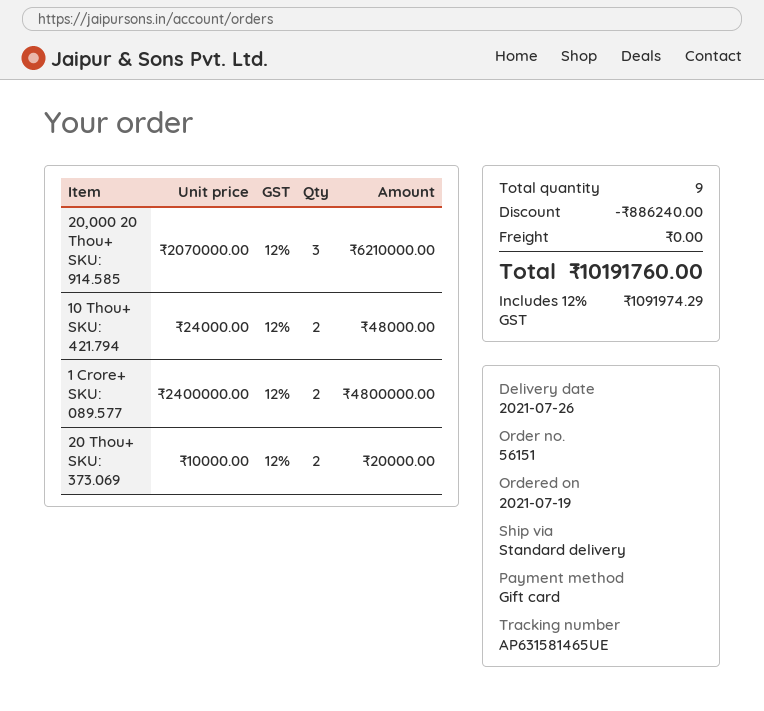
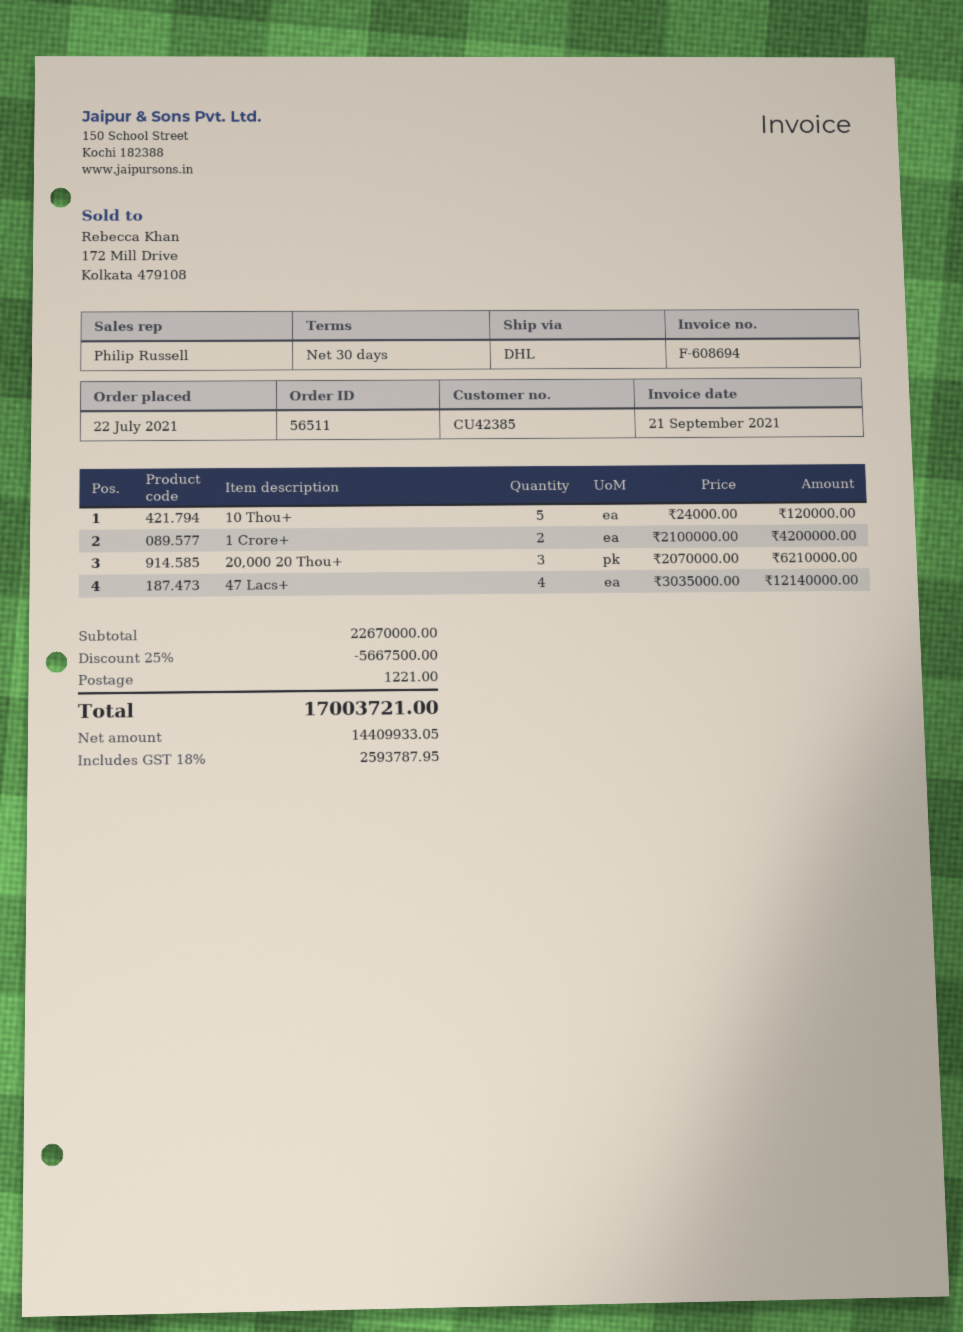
order number: 56151 -> 56511
order date: 2021-07-19 -> 2021-07-22
shipping method: standard -> DHL
10 Thou+: 2 x 24000.00 = 48000.00 -> 5 x 24000.00 = 120000.00
1 Crore+: 2 x 2400000.00 = 4800000.00 -> 2 x 2100000.00 = 4200000.00
20 Thou+: 2 x 10000.00 = 20000.00 -> none
47 Lacs+: none -> 4 x 3035000.00 = 12140000.00
discount: 886240.00 -> 5667500.00
shipping: 0.00 -> 1221.00
tax: 12% = 1091974.29 -> 18% = 2593787.95
total: 10191760.00 -> 17003721.00

